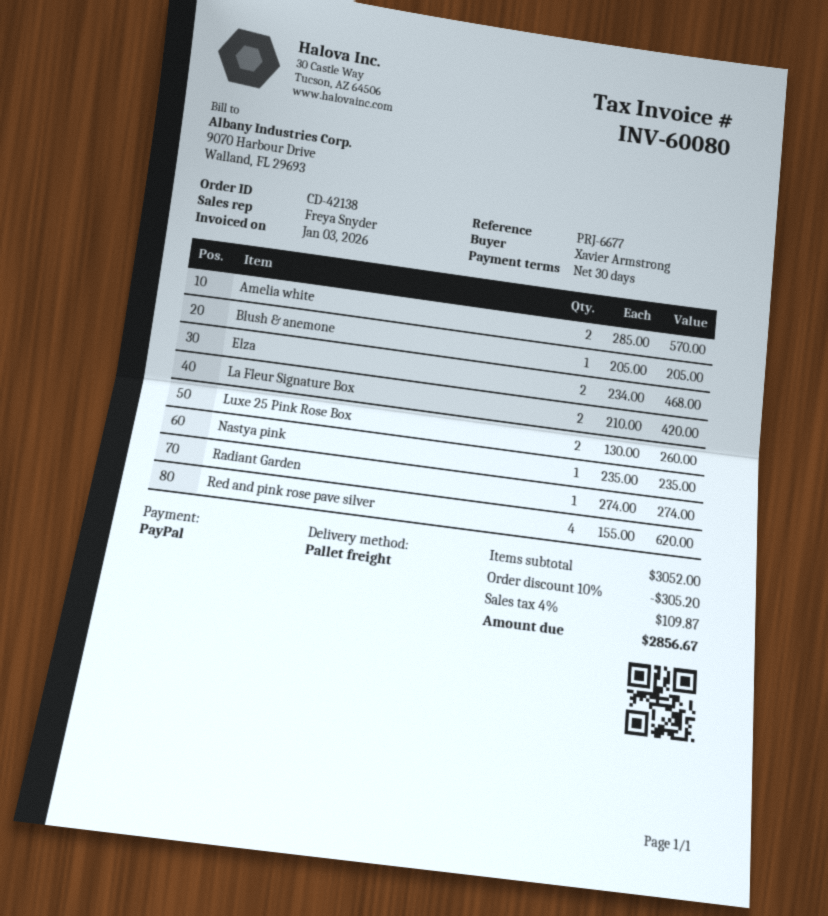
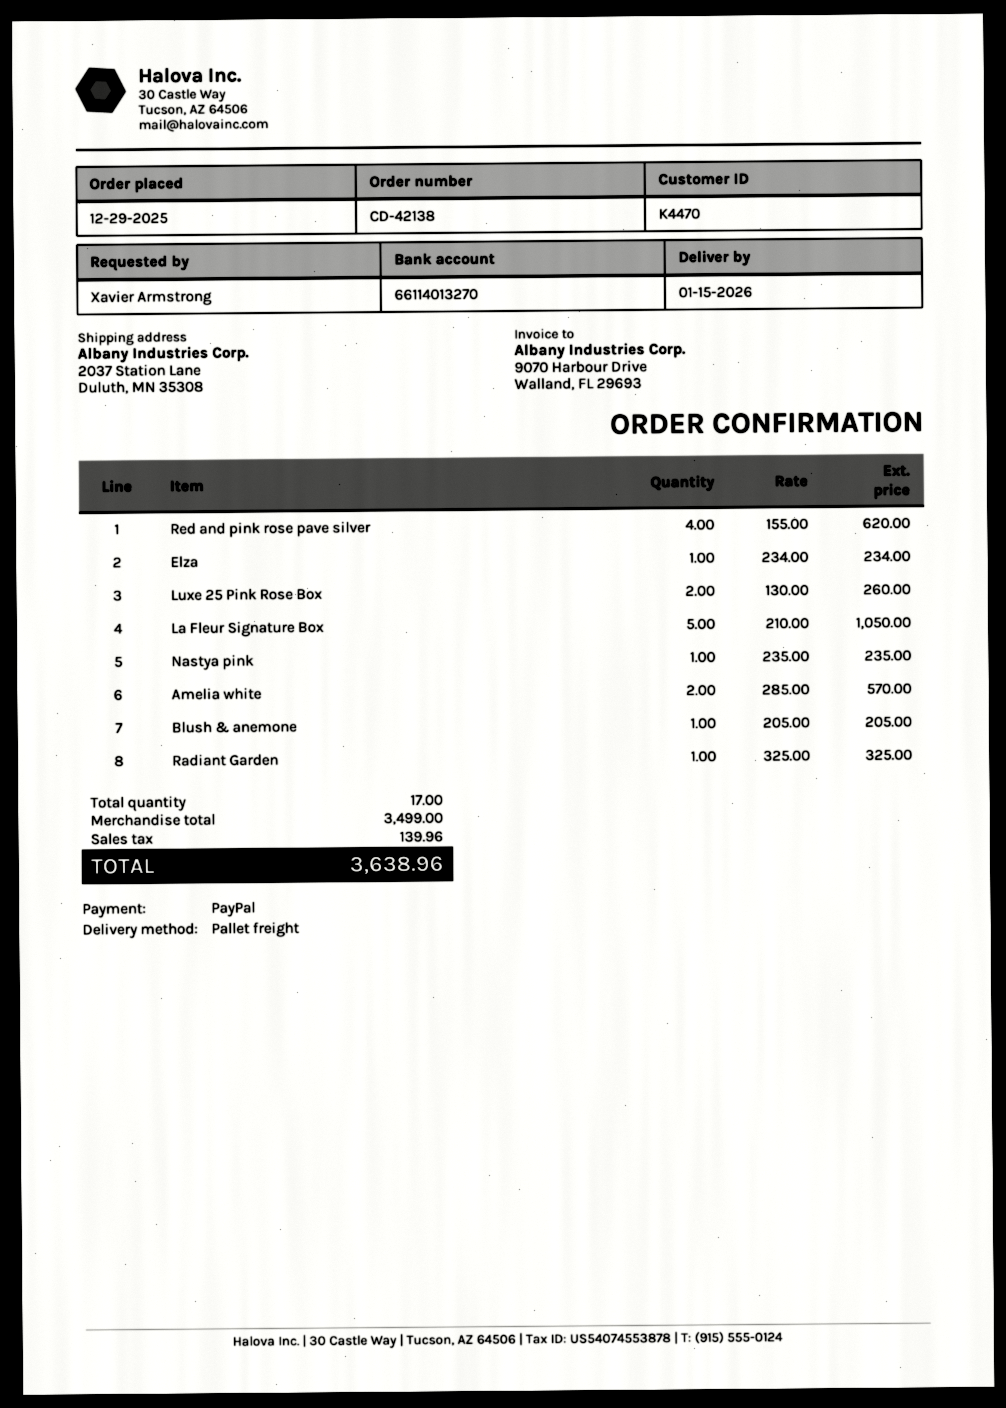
Elza: 2 x 234.00 = 468.00 -> 1 x 234.00 = 234.00
La Fleur Signature Box: 2 x 210.00 = 420.00 -> 5 x 210.00 = 1050.00
Radiant Garden: 1 x 274.00 = 274.00 -> 1 x 325.00 = 325.00
subtotal: 3052.00 -> 3499.00
discount: 10% = 305.20 -> none
tax: 109.87 -> 139.96
total: 2856.67 -> 3638.96

